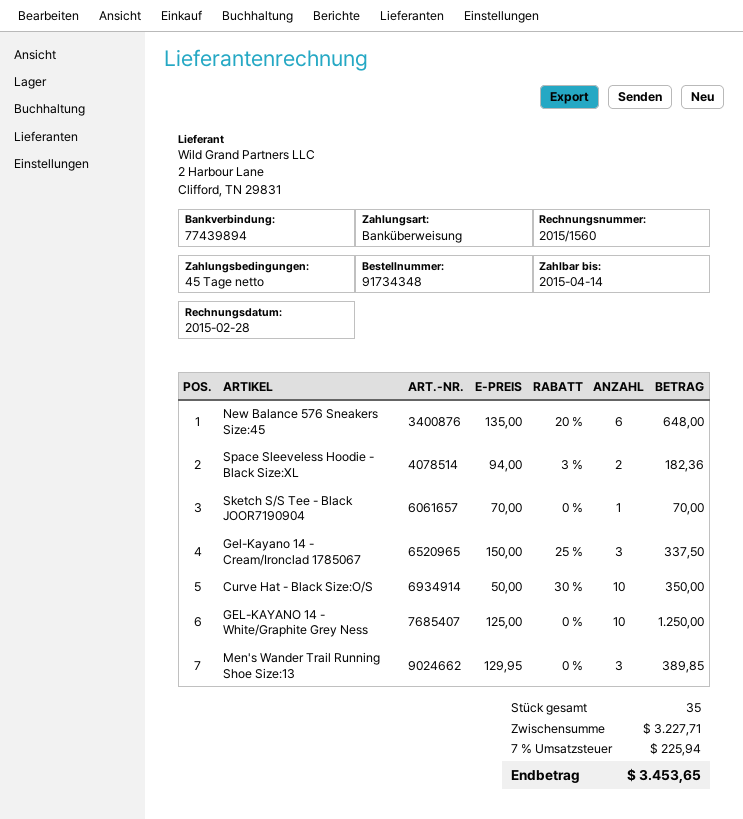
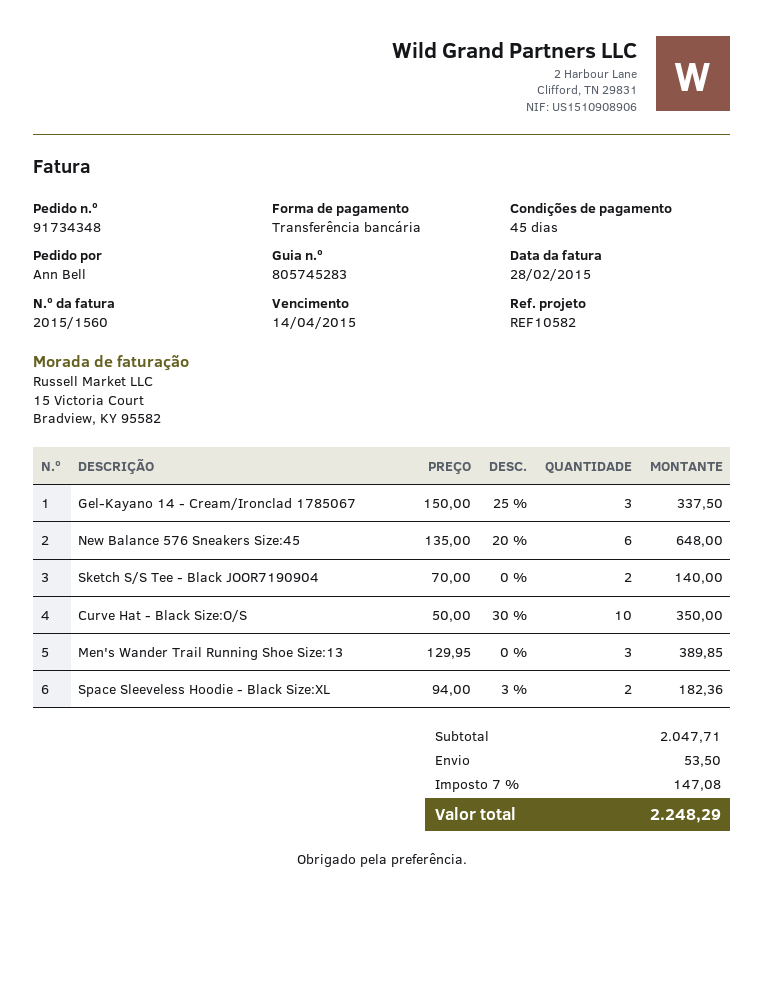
Sketch S/S Tee - Black JOOR7190904: 1 x 70.00 = 70.00 -> 2 x 70.00 = 140.00
GEL-KAYANO 14 - White/Graphite Grey Ness: 10 x 125.00 = 1250.00 -> none
subtotal: 3227.71 -> 2047.71
shipping: none -> 53.50
tax: 7% = 225.94 -> 7% = 147.08
total: 3453.65 -> 2248.29

